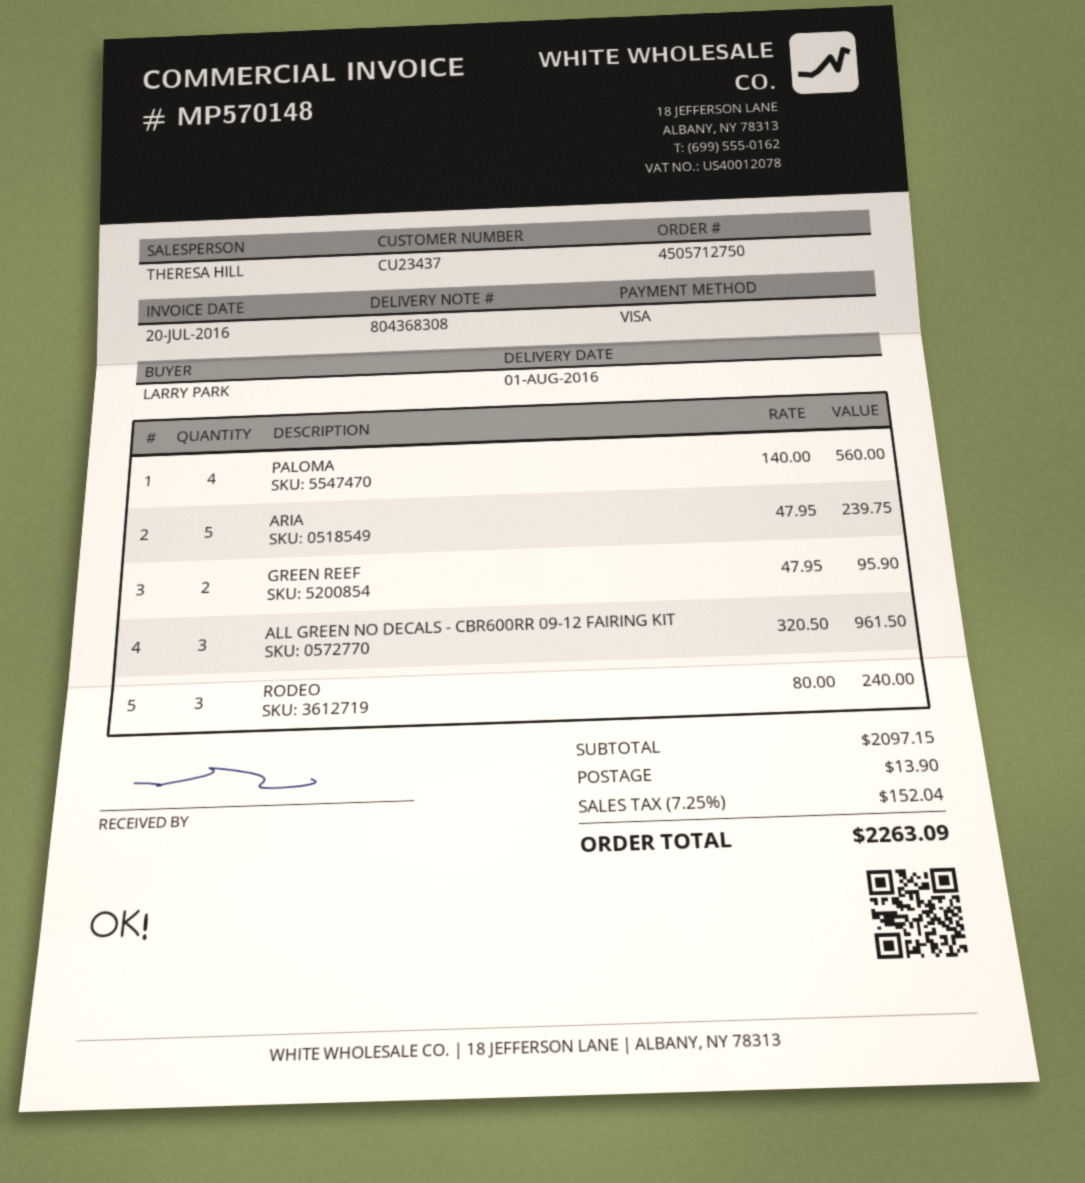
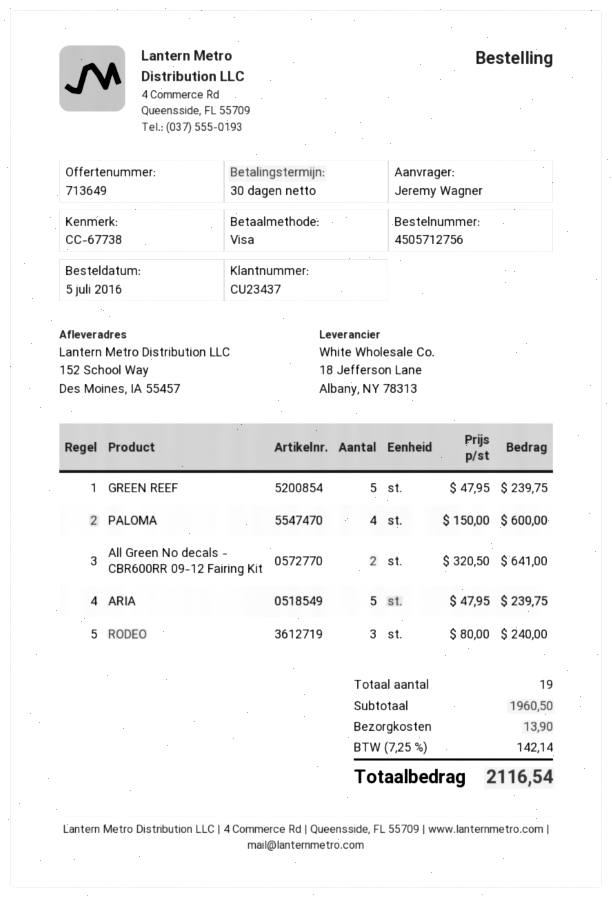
order number: 4505712750 -> 4505712756
ordered by: LARRY PARK -> Jeremy Wagner
PALOMA: 4 x 140.00 = 560.00 -> 4 x 150.00 = 600.00
GREEN REEF: 2 x 47.95 = 95.90 -> 5 x 47.95 = 239.75
ALL GREEN NO DECALS - CBR600RR 09-12 FAIRING KIT: 3 x 320.50 = 961.50 -> 2 x 320.50 = 641.00
subtotal: 2097.15 -> 1960.50
tax: 7.25% = 152.04 -> 7.25% = 142.14
total: 2263.09 -> 2116.54

